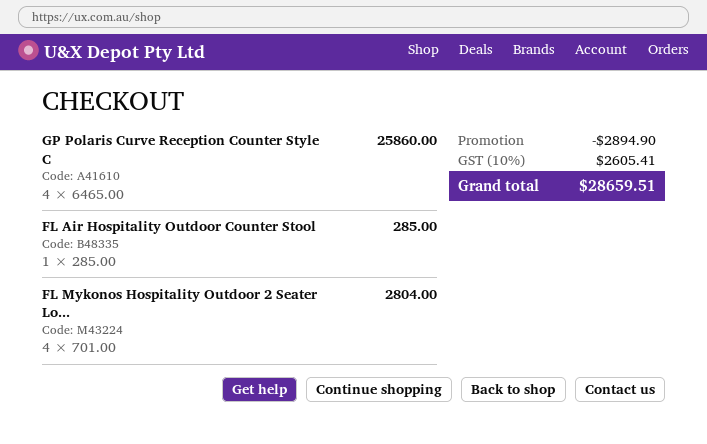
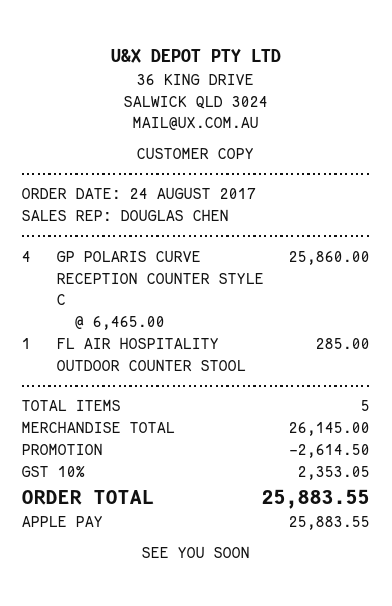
FL Mykonos Hospitality Outdoor 2 Seater Lo...: 4 x 701.00 = 2804.00 -> none
discount: 2894.90 -> 2614.50
tax: 10% = 2605.41 -> 10% = 2353.05
total: 28659.51 -> 25883.55

